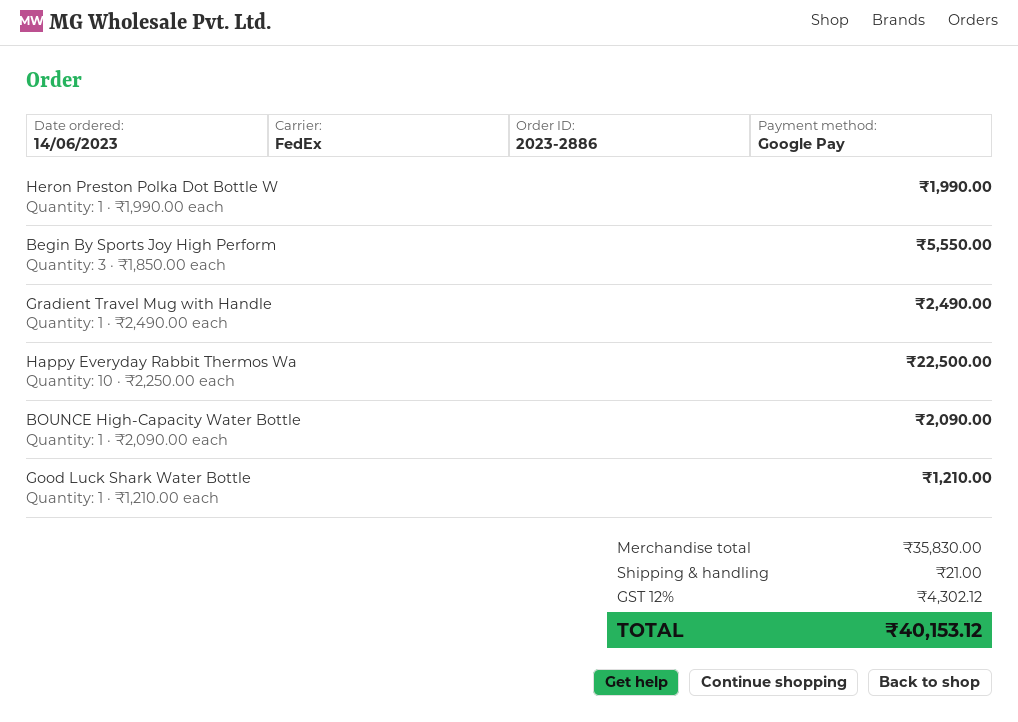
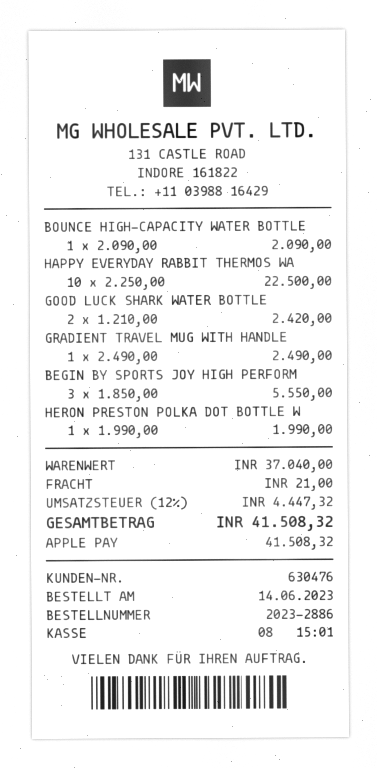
payment method: Google Pay -> Apple Pay
Good Luck Shark Water Bottle: 1 x 1210.00 = 1210.00 -> 2 x 1210.00 = 2420.00
subtotal: 35830.00 -> 37040.00
tax: 12% = 4302.12 -> 12% = 4447.32
total: 40153.12 -> 41508.32

